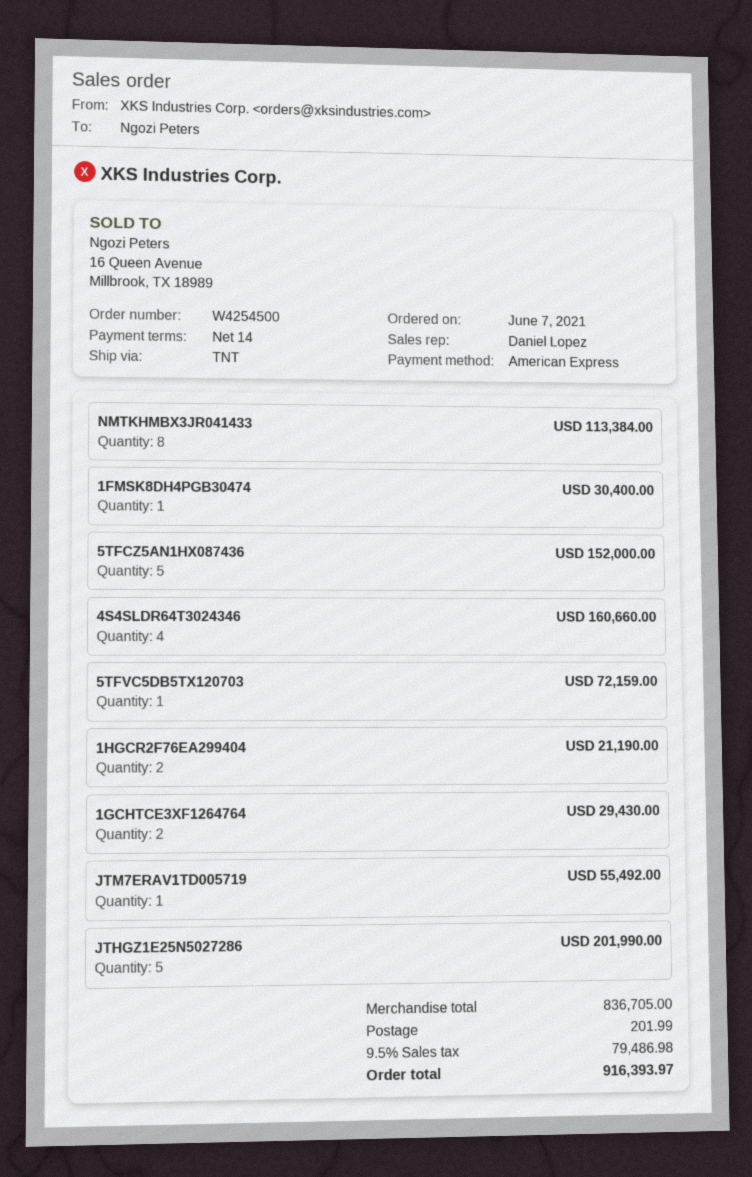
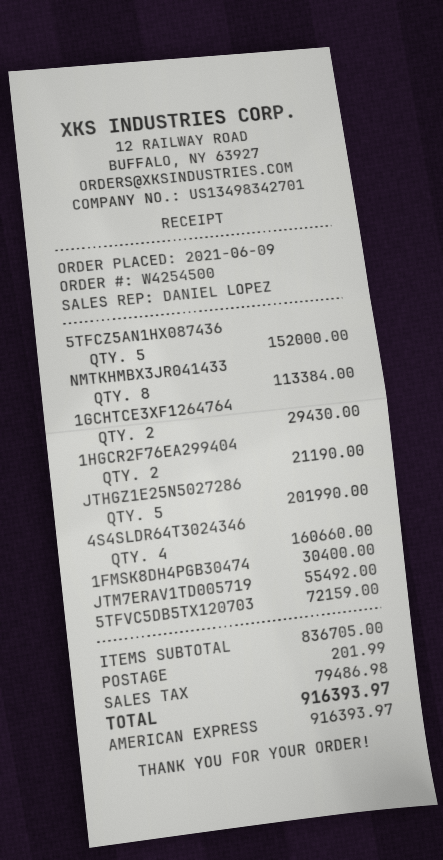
order date: 2021-06-07 -> 2021-06-09

